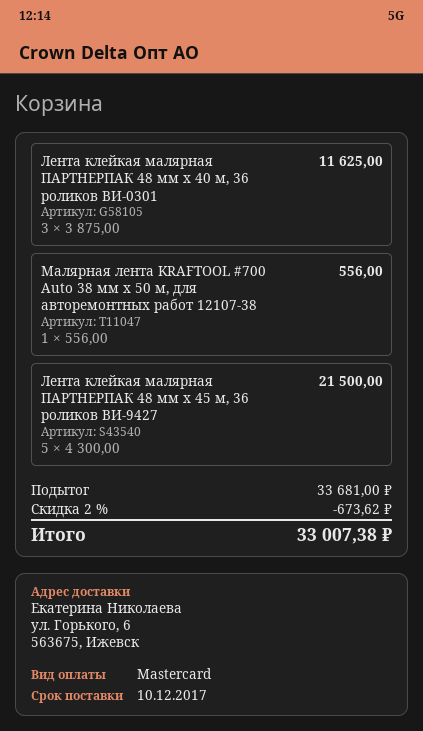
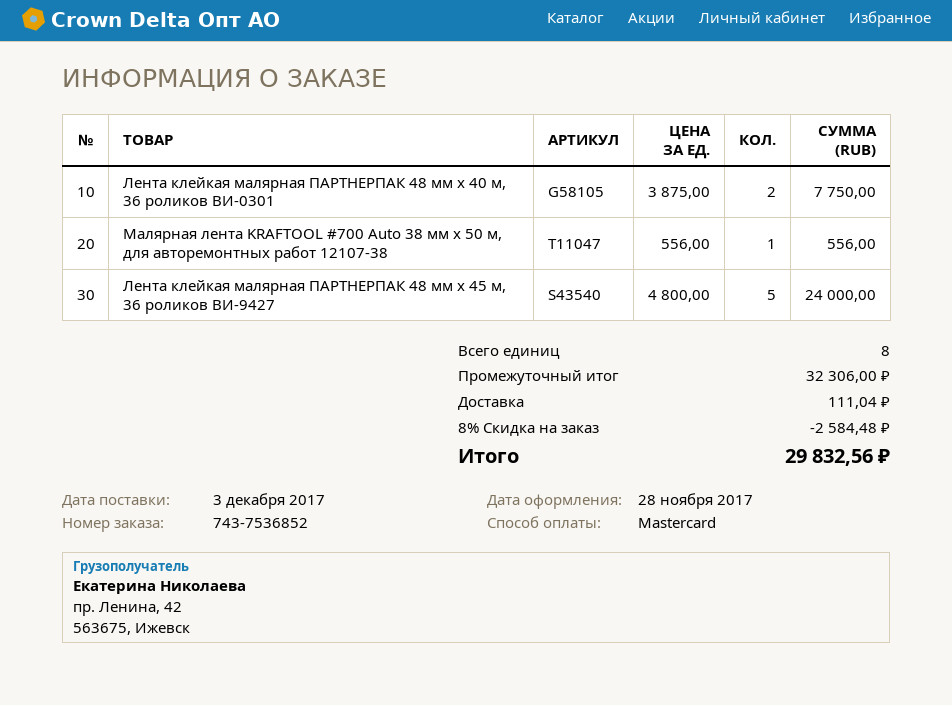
delivery date: 2017-12-10 -> 2017-12-03
ship to: ул. Горького, 6, 563675, Ижевск -> пр. Ленина, 42, 563675, Ижевск
Лента клейкая малярная ПАРТНЕРПАК 48 мм x 40 м, 36 роликов ВИ-0301: 3 x 3875.00 = 11625.00 -> 2 x 3875.00 = 7750.00
Лента клейкая малярная ПАРТНЕРПАК 48 мм x 45 м, 36 роликов ВИ-9427: 5 x 4300.00 = 21500.00 -> 5 x 4800.00 = 24000.00
subtotal: 33681.00 -> 32306.00
discount: 2% = 673.62 -> 8% = 2584.48
shipping: none -> 111.04
total: 33007.38 -> 29832.56

